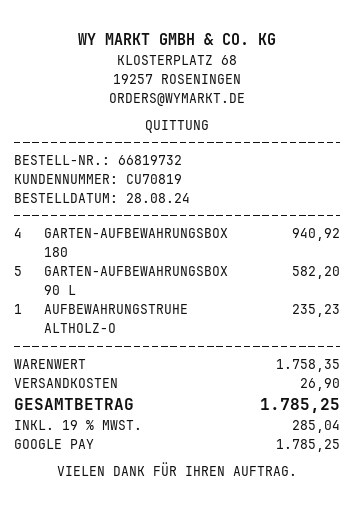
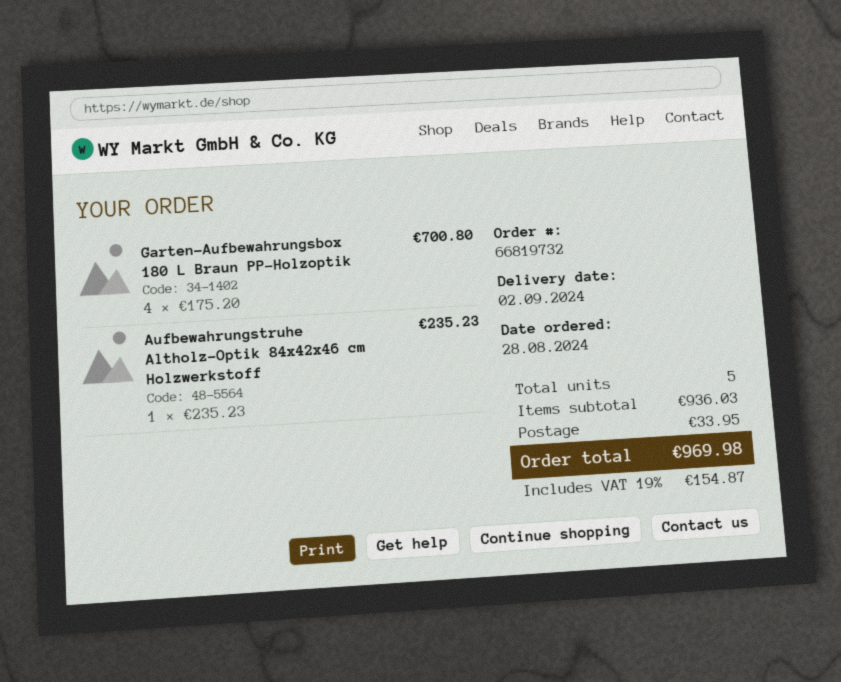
GARTEN-AUFBEWAHRUNGSBOX 180: 4 for 940.92 -> 4 for 700.80
GARTEN-AUFBEWAHRUNGSBOX 90 L: 5 for 582.20 -> none
subtotal: 1758.35 -> 936.03
shipping: 26.90 -> 33.95
tax: 19% = 285.04 -> 19% = 154.87
total: 1785.25 -> 969.98

